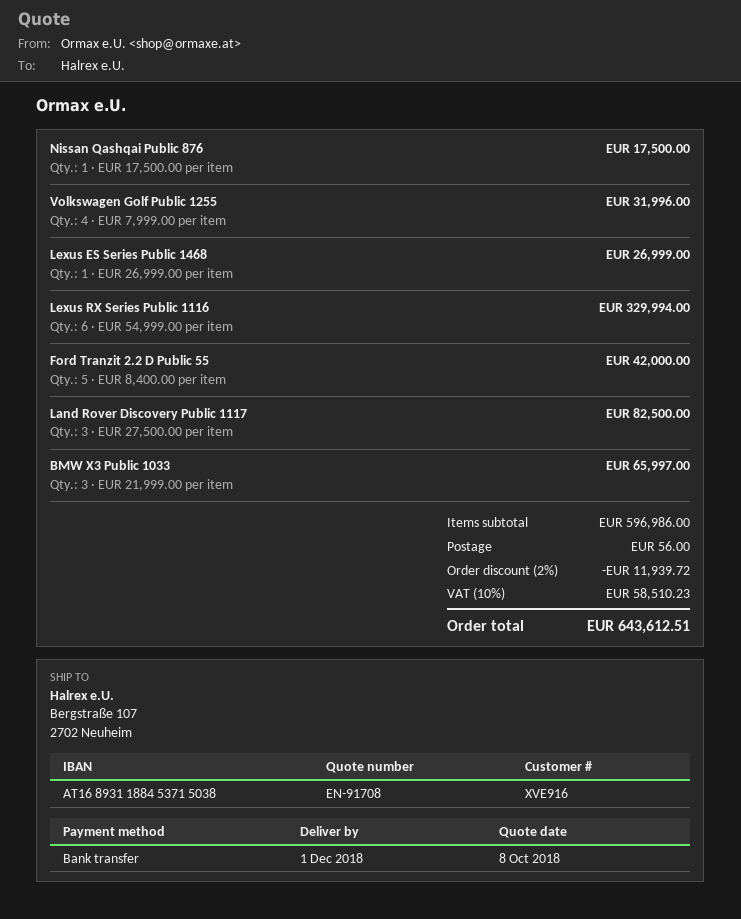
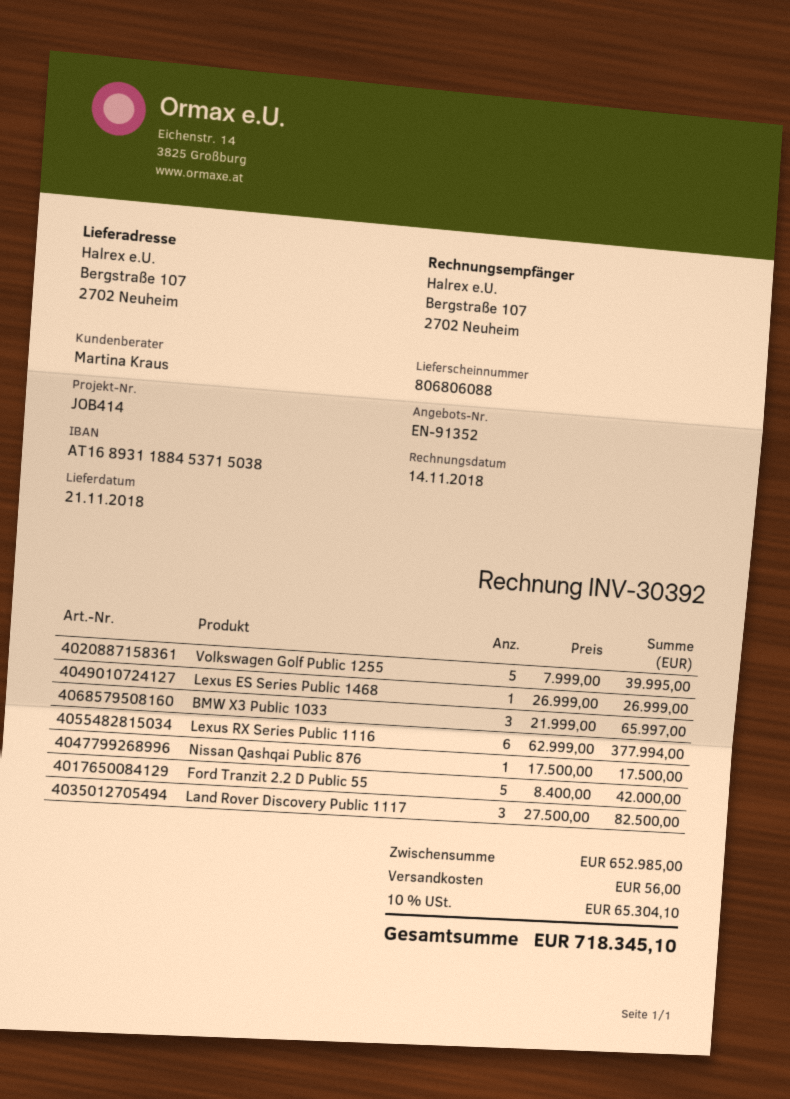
quote number: EN-91708 -> EN-91352
delivery date: 2018-12-01 -> 2018-11-21
Volkswagen Golf Public 1255: 4 x 7999.00 = 31996.00 -> 5 x 7999.00 = 39995.00
Lexus RX Series Public 1116: 6 x 54999.00 = 329994.00 -> 6 x 62999.00 = 377994.00
subtotal: 596986.00 -> 652985.00
discount: 2% = 11939.72 -> none
tax: 10% = 58510.23 -> 10% = 65304.10
total: 643612.51 -> 718345.10

